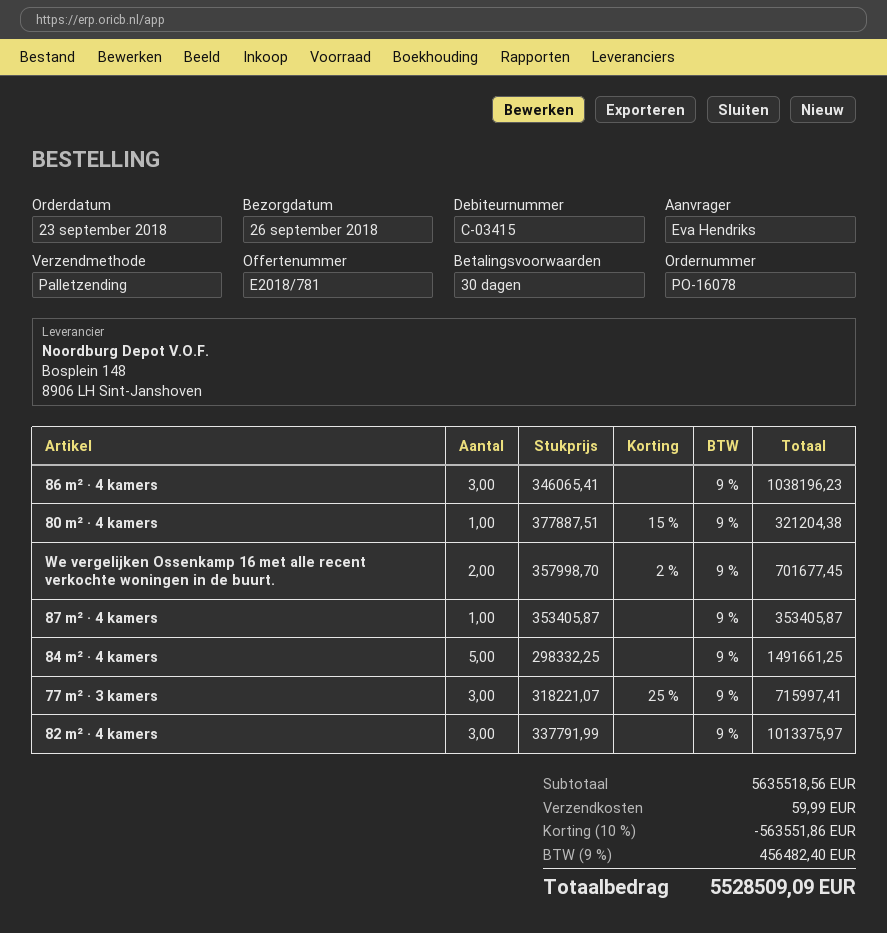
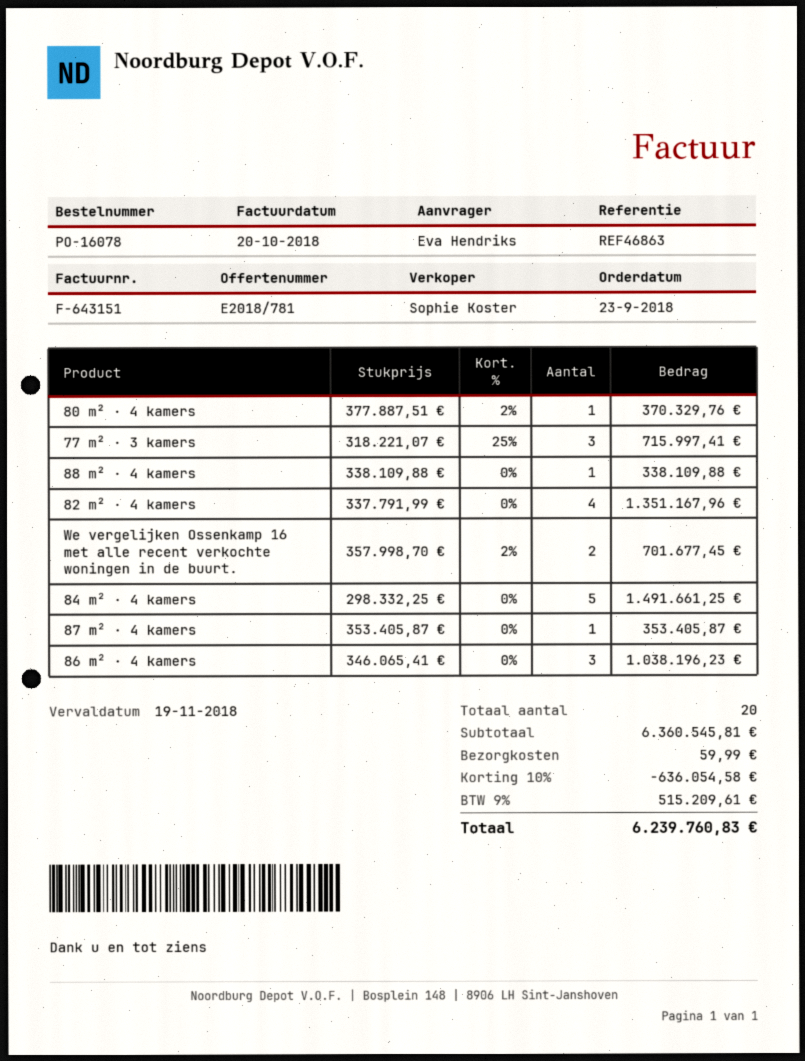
80 m² · 4 kamers: 1 x 377887.51 - 15% = 321204.38 -> 1 x 377887.51 - 2% = 370329.76
82 m² · 4 kamers: 3 x 337791.99 = 1013375.97 -> 4 x 337791.99 = 1351167.96
88 m² · 4 kamers: none -> 1 x 338109.88 = 338109.88
subtotal: 5635518.56 -> 6360545.81
discount: 10% = 563551.86 -> 10% = 636054.58
tax: 9% = 456482.40 -> 9% = 515209.61
total: 5528509.09 -> 6239760.83

